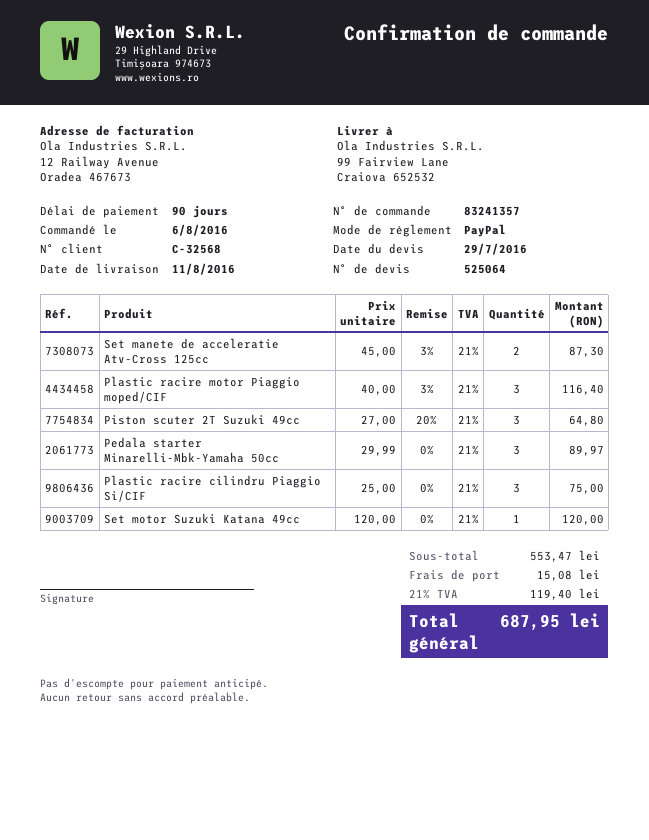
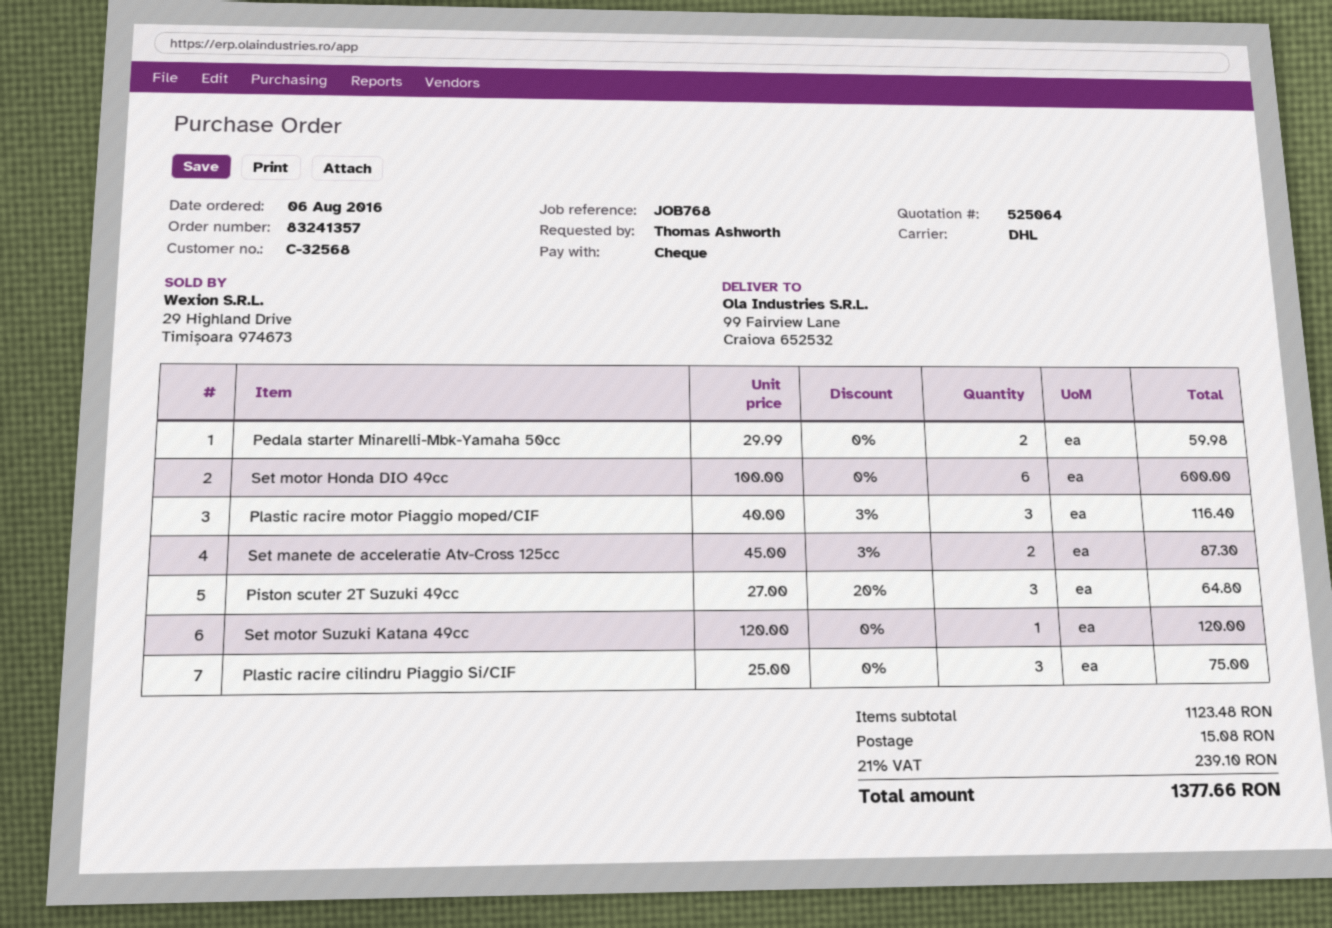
payment method: PayPal -> cheque
Pedala starter Minarelli-Mbk-Yamaha 50cc: 3 x 29.99 = 89.97 -> 2 x 29.99 = 59.98
Set motor Honda DIO 49cc: none -> 6 x 100.00 = 600.00
subtotal: 553.47 -> 1123.48
tax: 21% = 119.40 -> 21% = 239.10
total: 687.95 -> 1377.66

